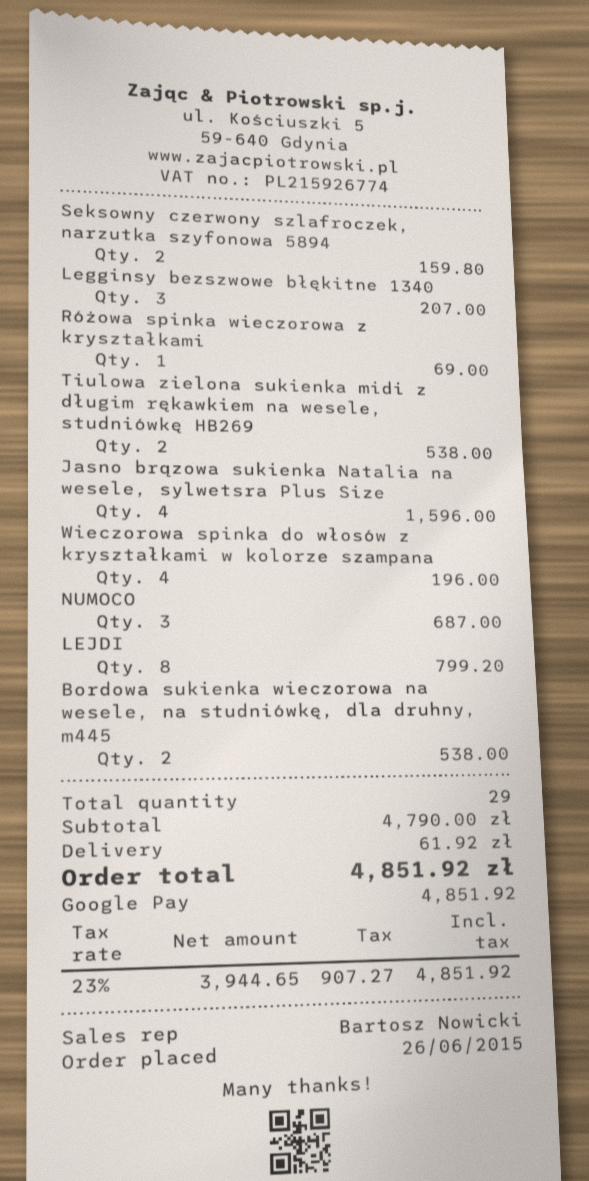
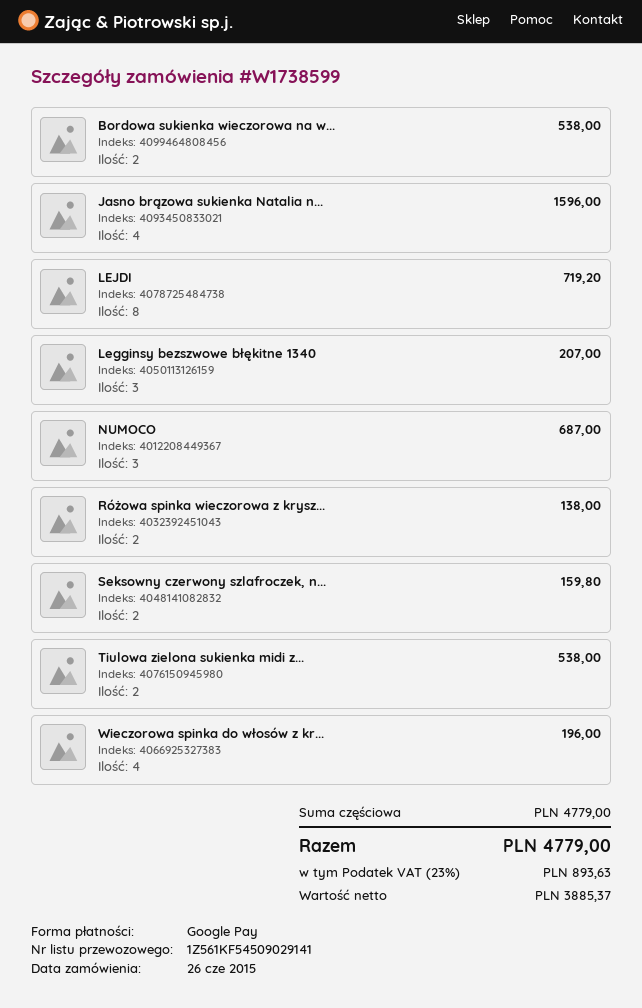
Różowa spinka wieczorowa z kryształkami: 1 for 69.00 -> 2 for 138.00
LEJDI: 8 for 799.20 -> 8 for 719.20
subtotal: 4790.00 -> 4779.00
shipping: 61.92 -> none
net: 3944.65 -> 3885.37
tax: 23% = 907.27 -> 23% = 893.63
total: 4851.92 -> 4779.00

